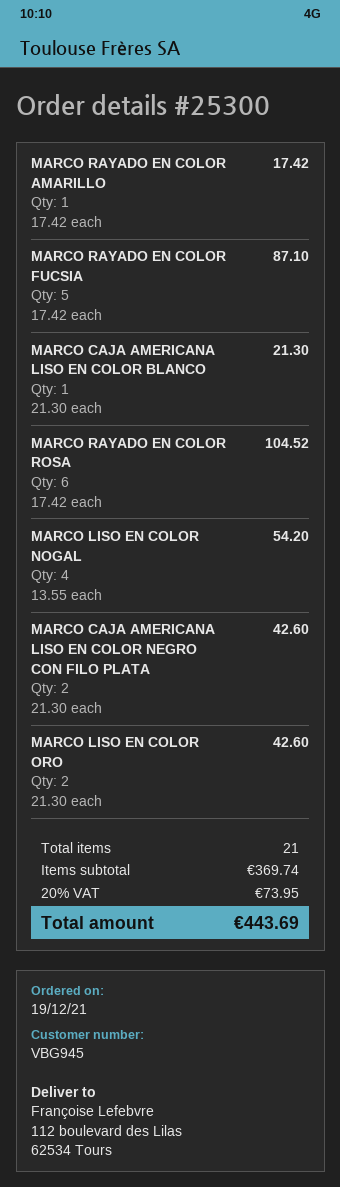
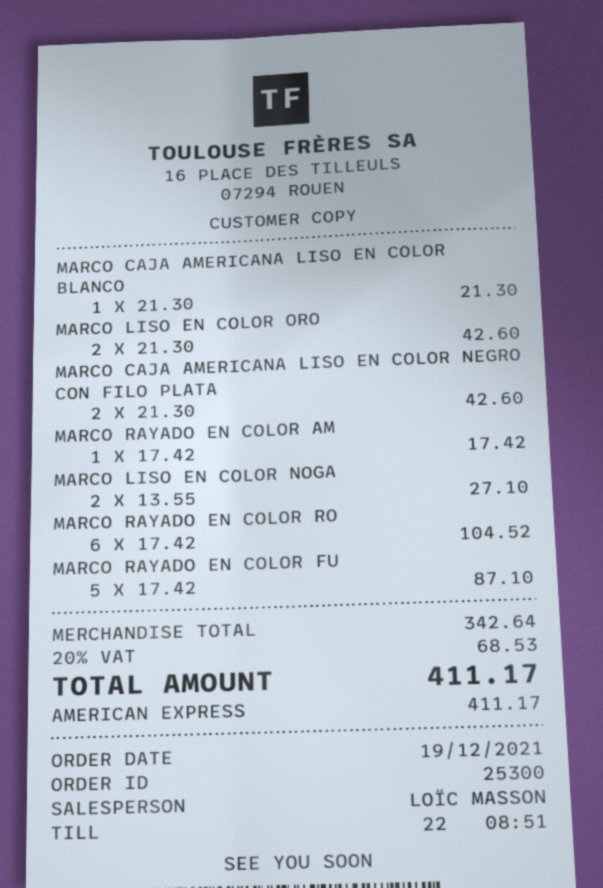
MARCO LISO EN COLOR NOGAL: 4 x 13.55 = 54.20 -> 2 x 13.55 = 27.10
subtotal: 369.74 -> 342.64
tax: 20% = 73.95 -> 20% = 68.53
total: 443.69 -> 411.17

